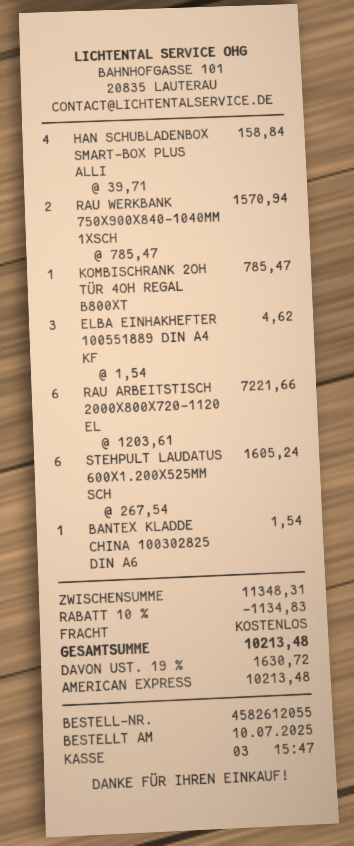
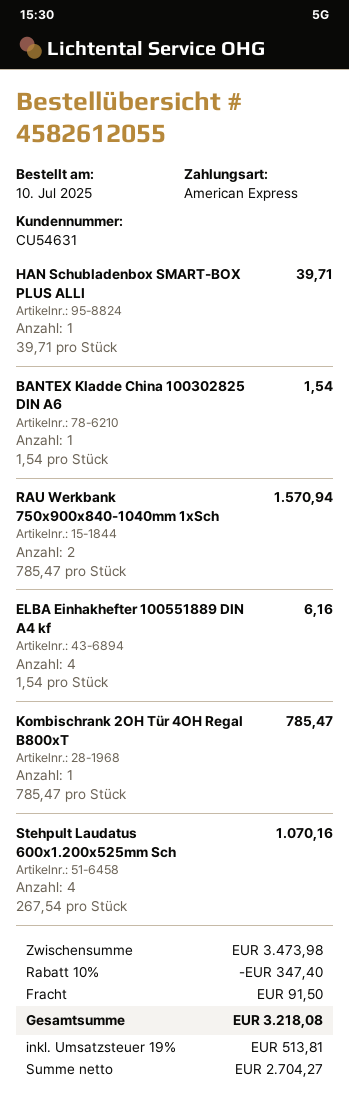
HAN SCHUBLADENBOX SMART-BOX PLUS ALLI: 4 x 39.71 = 158.84 -> 1 x 39.71 = 39.71
ELBA EINHAKHEFTER 100551889 DIN A4 KF: 3 x 1.54 = 4.62 -> 4 x 1.54 = 6.16
RAU ARBEITSTISCH 2000X800X720-1120 EL: 6 x 1203.61 = 7221.66 -> none
STEHPULT LAUDATUS 600X1.200X525MM SCH: 6 x 267.54 = 1605.24 -> 4 x 267.54 = 1070.16
subtotal: 11348.31 -> 3473.98
discount: 10% = 1134.83 -> 10% = 347.40
shipping: 0.00 -> 91.50
tax: 19% = 1630.72 -> 19% = 513.81
total: 10213.48 -> 3218.08

